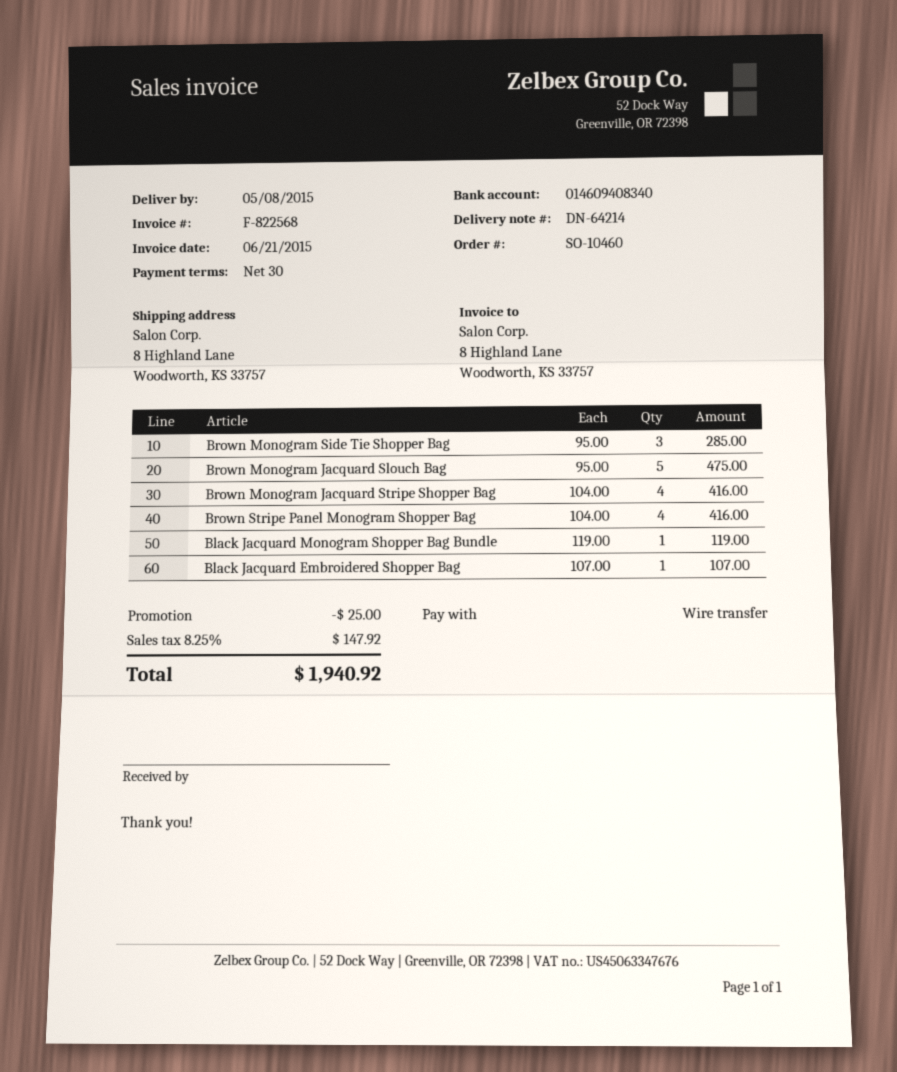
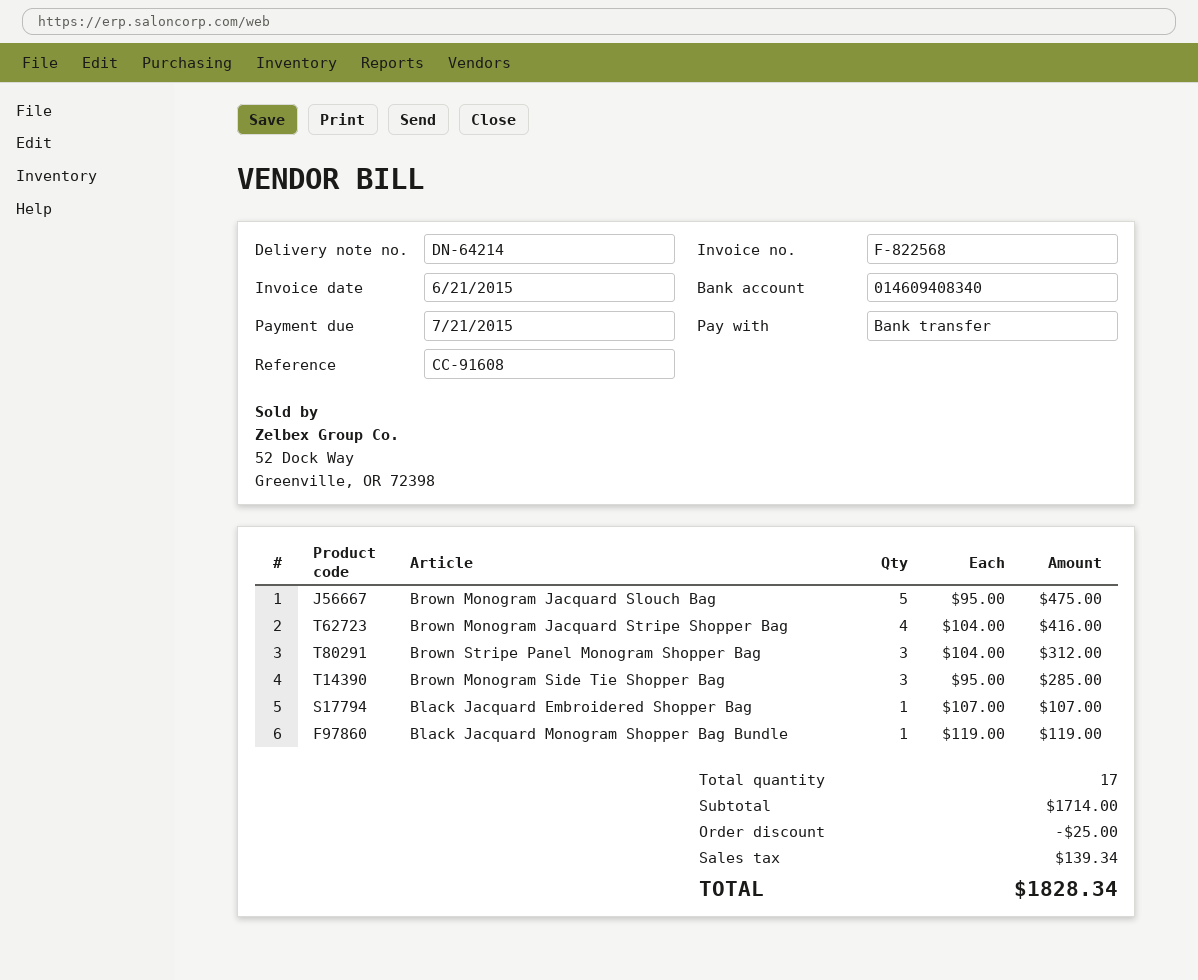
Brown Stripe Panel Monogram Shopper Bag: 4 x 104.00 = 416.00 -> 3 x 104.00 = 312.00
tax: 147.92 -> 139.34
total: 1940.92 -> 1828.34

